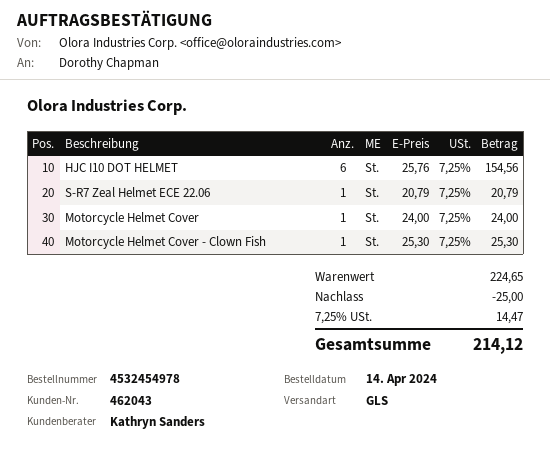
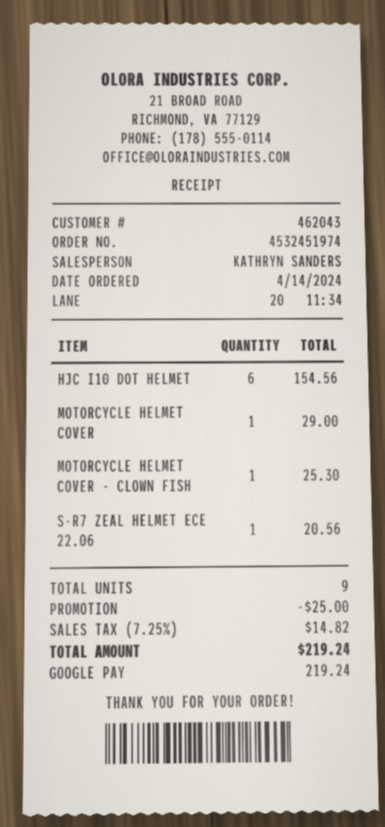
order number: 4532454978 -> 4532451974
S-R7 Zeal Helmet ECE 22.06: 1 for 20.79 -> 1 for 20.56
Motorcycle Helmet Cover: 1 for 24.00 -> 1 for 29.00
tax: 7.25% = 14.47 -> 7.25% = 14.82
total: 214.12 -> 219.24

